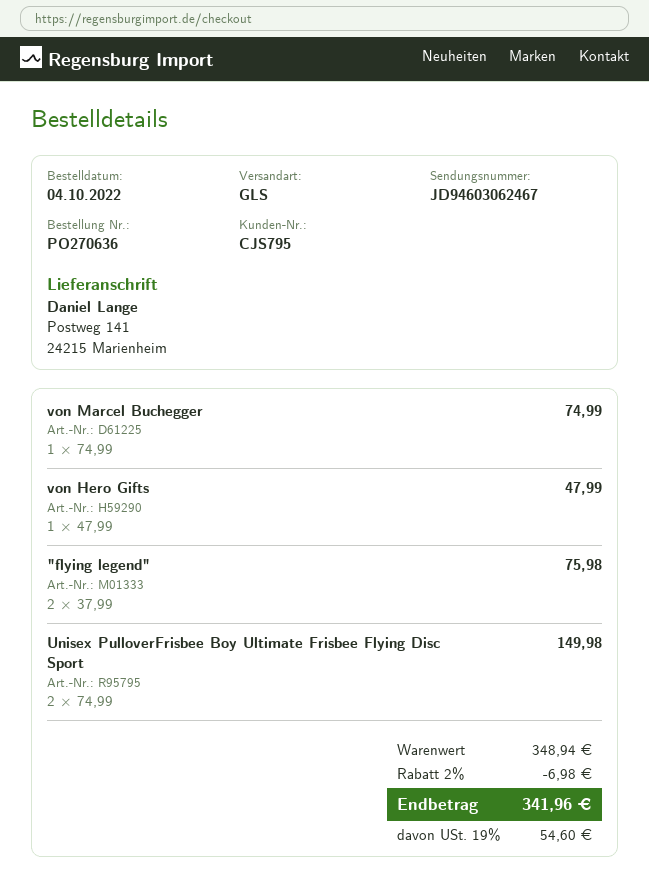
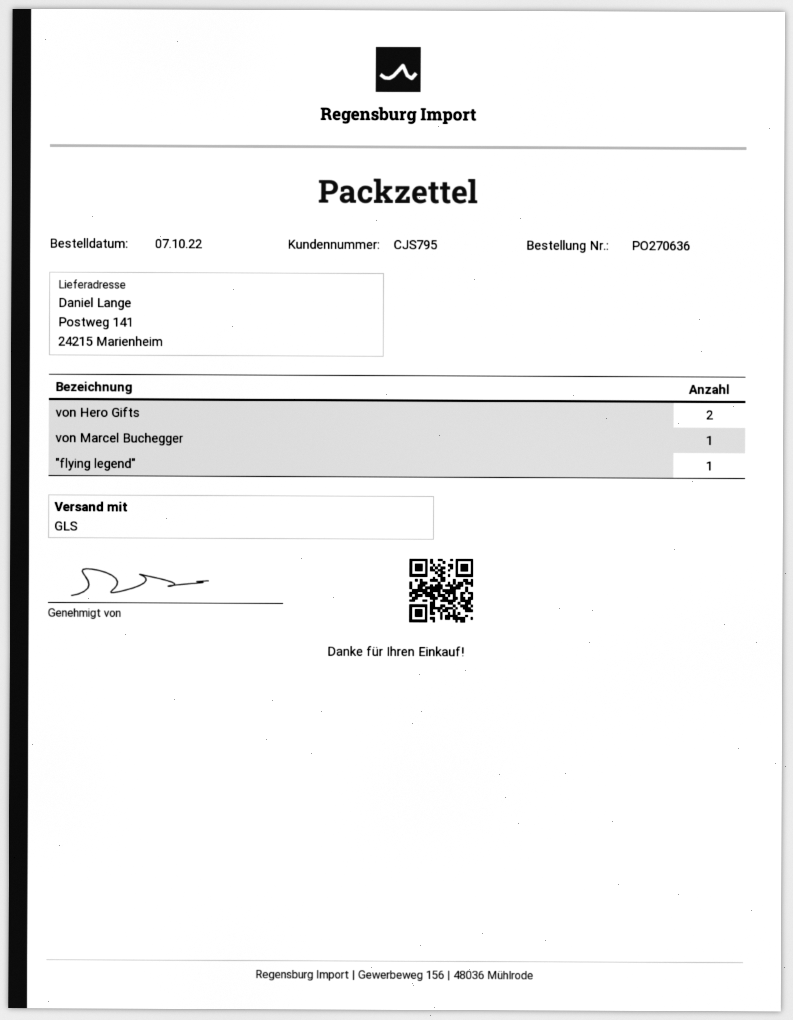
order date: 2022-10-04 -> 2022-10-07
von Hero Gifts: 1 -> 2
"flying legend": 2 -> 1
Unisex PulloverFrisbee Boy Ultimate Frisbee Flying Disc Sport: 2 -> none

